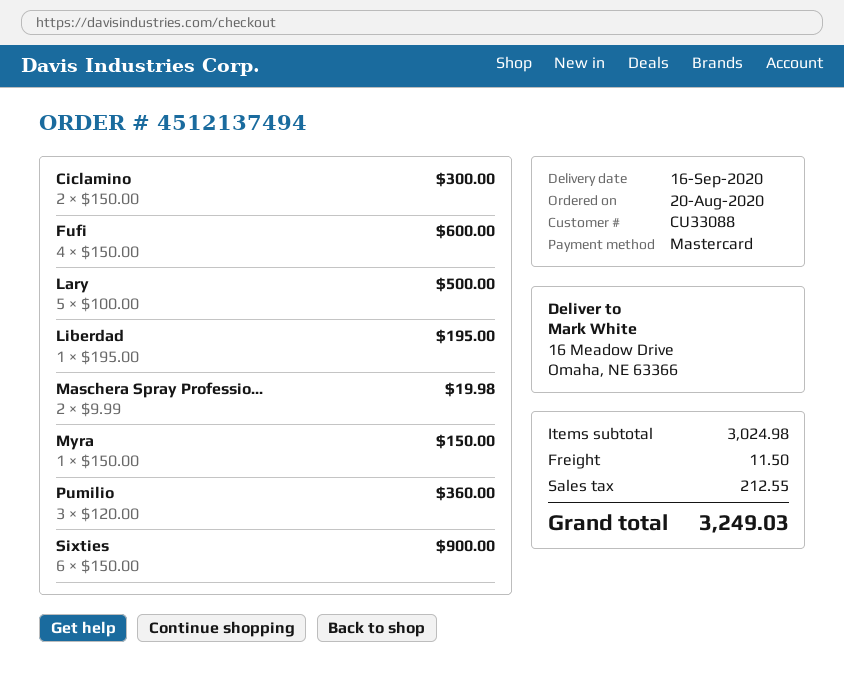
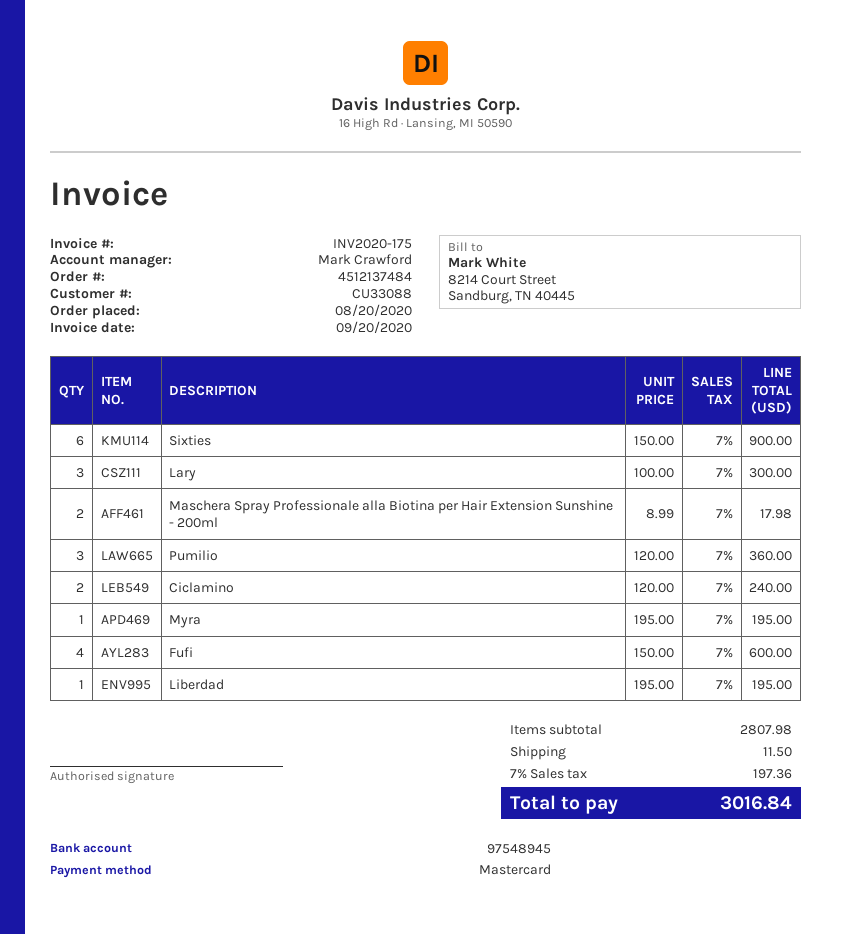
order number: 4512137494 -> 4512137484
Ciclamino: 2 x 150.00 = 300.00 -> 2 x 120.00 = 240.00
Lary: 5 x 100.00 = 500.00 -> 3 x 100.00 = 300.00
Maschera Spray Professio...: 2 x 9.99 = 19.98 -> 2 x 8.99 = 17.98
Myra: 1 x 150.00 = 150.00 -> 1 x 195.00 = 195.00
subtotal: 3024.98 -> 2807.98
tax: 212.55 -> 197.36
total: 3249.03 -> 3016.84

